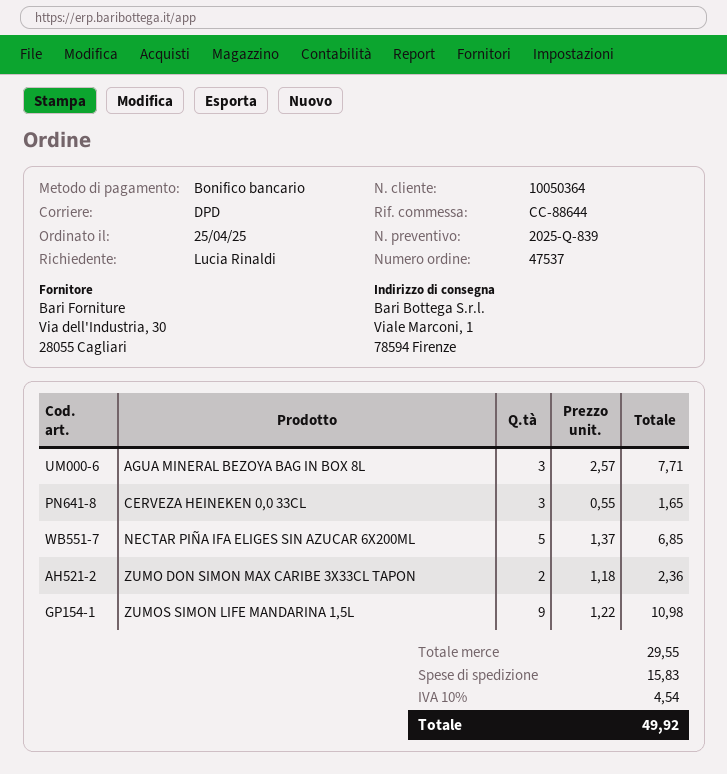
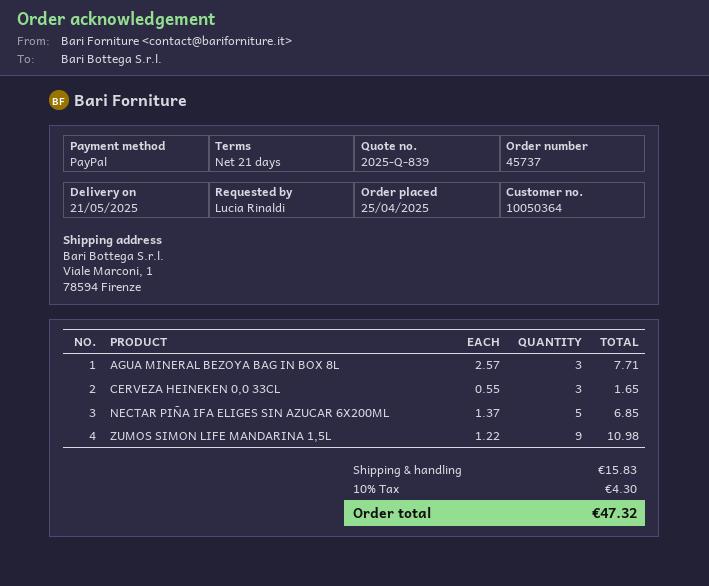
order number: 47537 -> 45737
payment method: bank transfer -> PayPal
ZUMO DON SIMON MAX CARIBE 3X33CL TAPON: 2 x 1.18 = 2.36 -> none
tax: 10% = 4.54 -> 10% = 4.30
total: 49.92 -> 47.32

